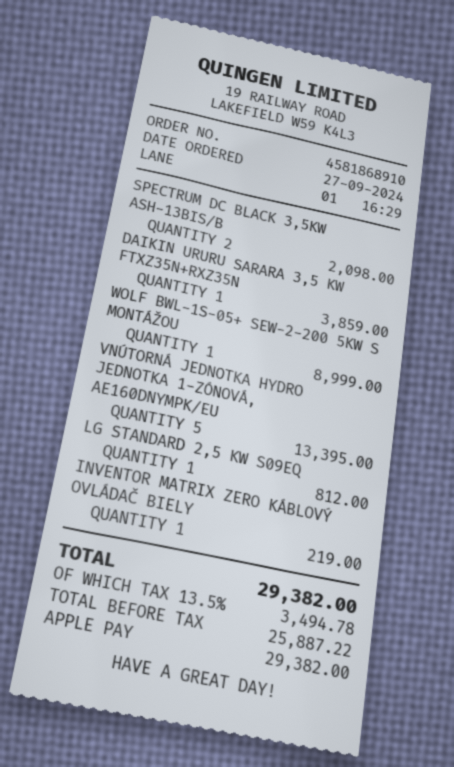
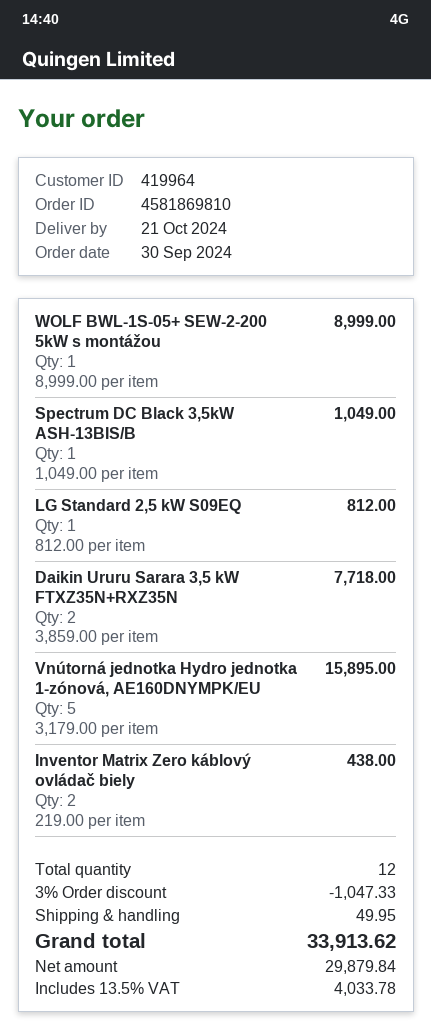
order number: 4581868910 -> 4581869810
order date: 2024-09-27 -> 2024-09-30
SPECTRUM DC BLACK 3,5KW ASH-13BIS/B: 2 for 2098.00 -> 1 for 1049.00
DAIKIN URURU SARARA 3,5 KW FTXZ35N+RXZ35N: 1 for 3859.00 -> 2 for 7718.00
VNÚTORNÁ JEDNOTKA HYDRO JEDNOTKA 1-ZÓNOVÁ, AE160DNYMPK/EU: 5 for 13395.00 -> 5 for 15895.00
INVENTOR MATRIX ZERO KÁBLOVÝ OVLÁDAČ BIELY: 1 for 219.00 -> 2 for 438.00
discount: none -> 3% = 1047.33
shipping: none -> 49.95
net: 25887.22 -> 29879.84
tax: 13.5% = 3494.78 -> 13.5% = 4033.78
total: 29382.00 -> 33913.62

